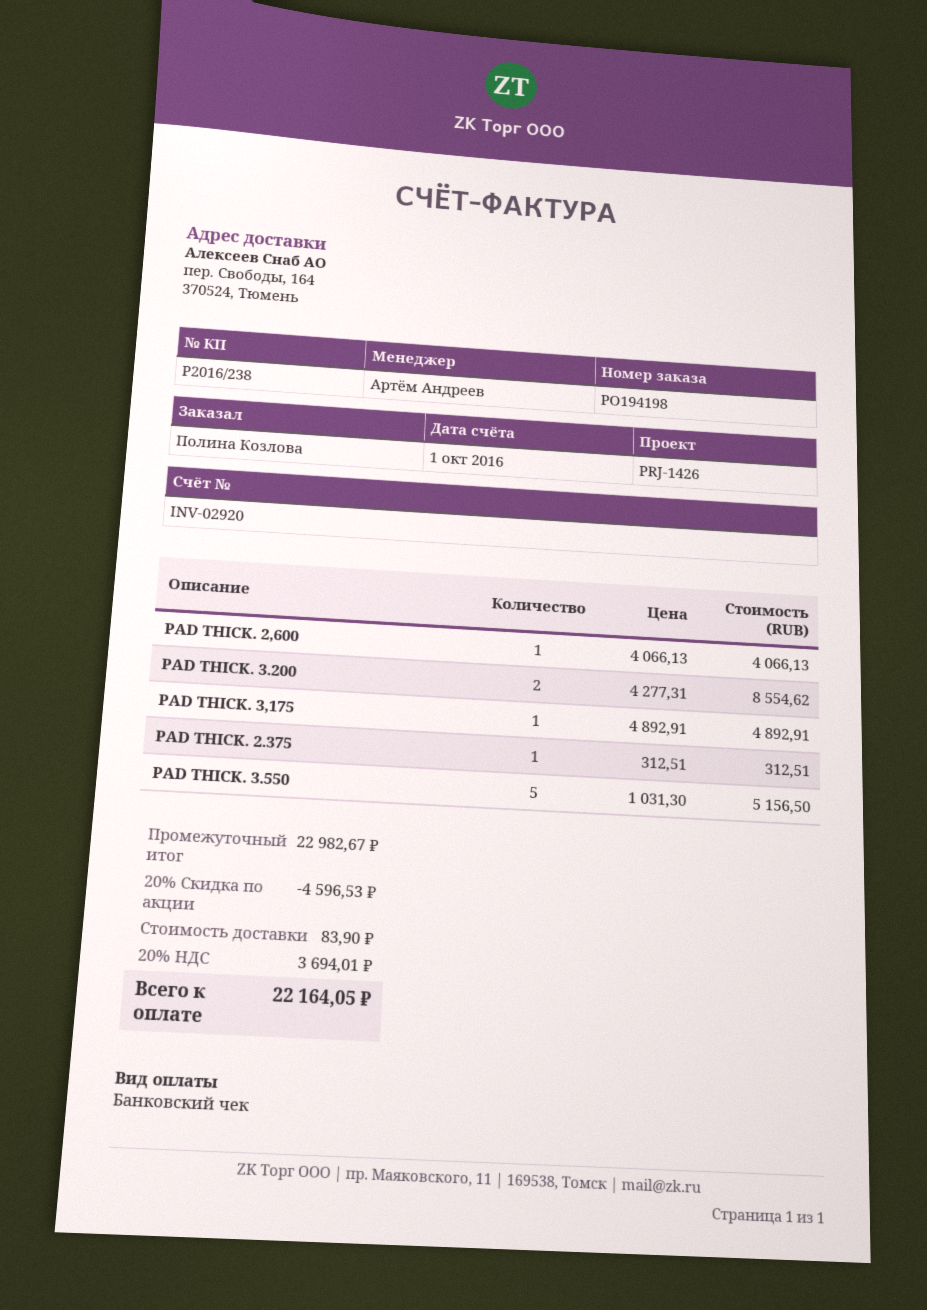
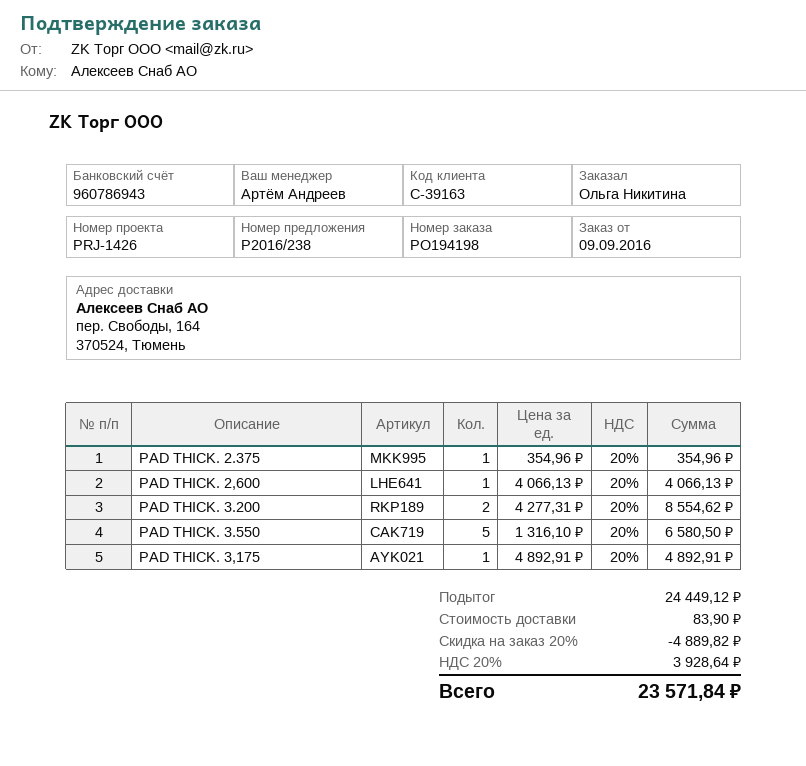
ordered by: Полина Козлова -> Ольга Никитина
PAD THICK. 2.375: 1 x 312.51 = 312.51 -> 1 x 354.96 = 354.96
PAD THICK. 3.550: 5 x 1031.30 = 5156.50 -> 5 x 1316.10 = 6580.50
subtotal: 22982.67 -> 24449.12
discount: 20% = 4596.53 -> 20% = 4889.82
tax: 20% = 3694.01 -> 20% = 3928.64
total: 22164.05 -> 23571.84

